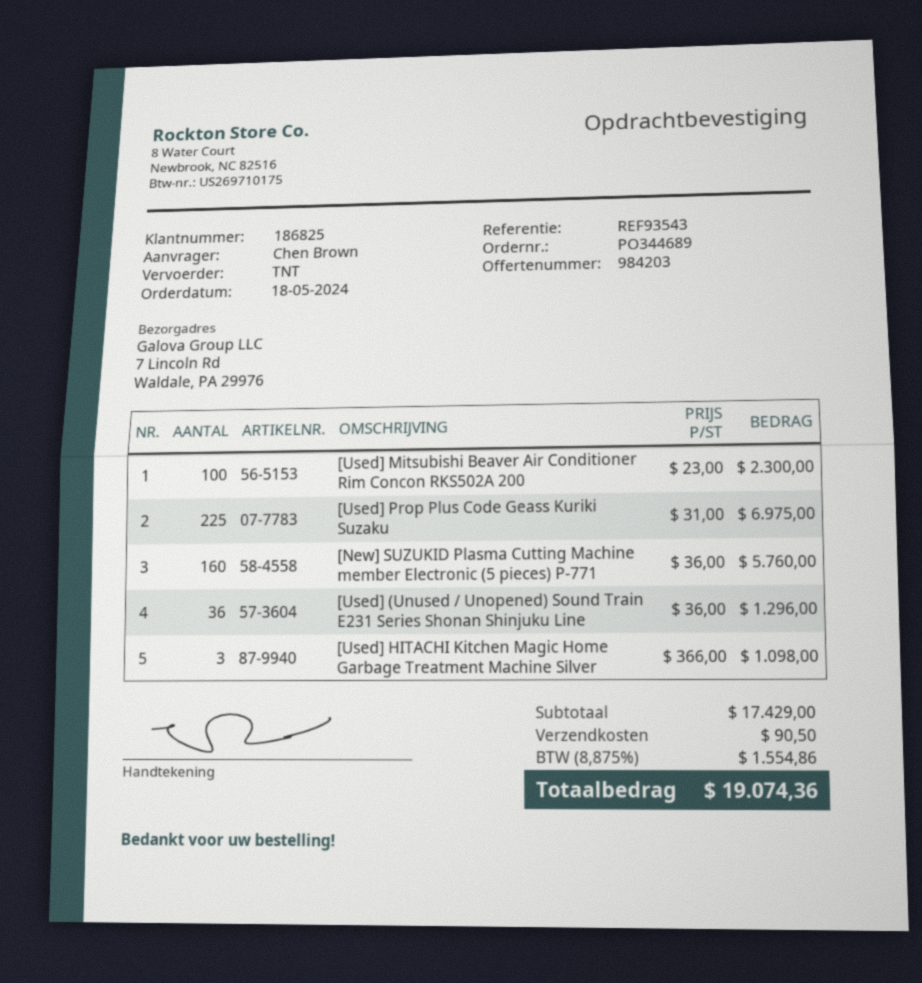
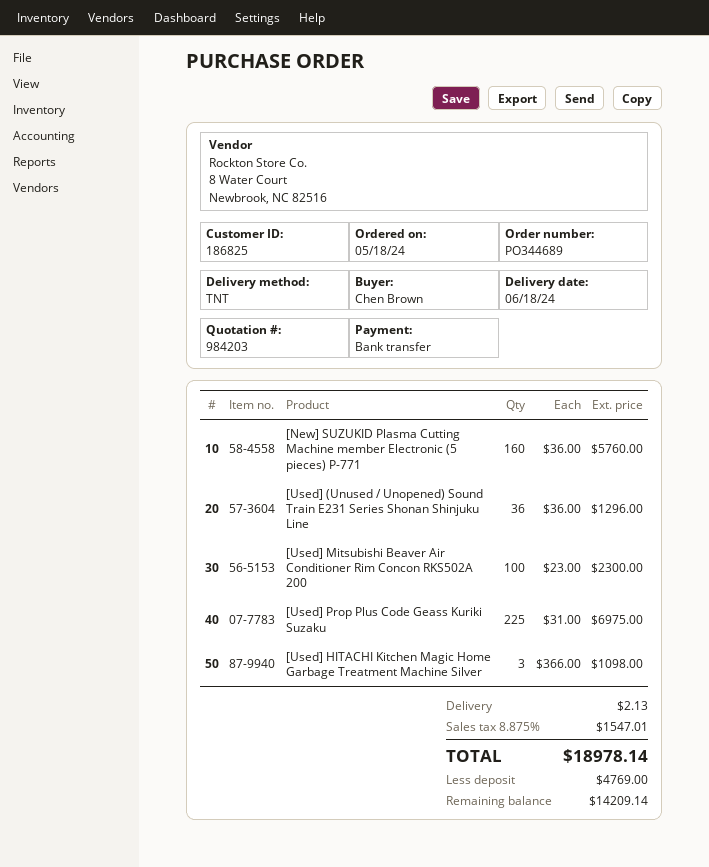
shipping: 90.50 -> 2.13
tax: 8.875% = 1554.86 -> 8.875% = 1547.01
total: 19074.36 -> 18978.14

